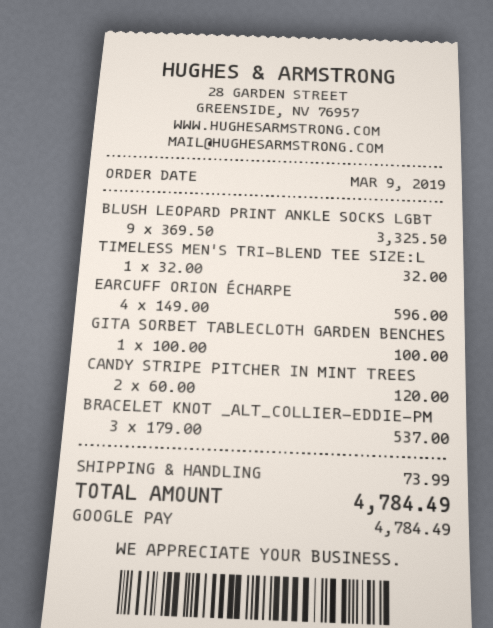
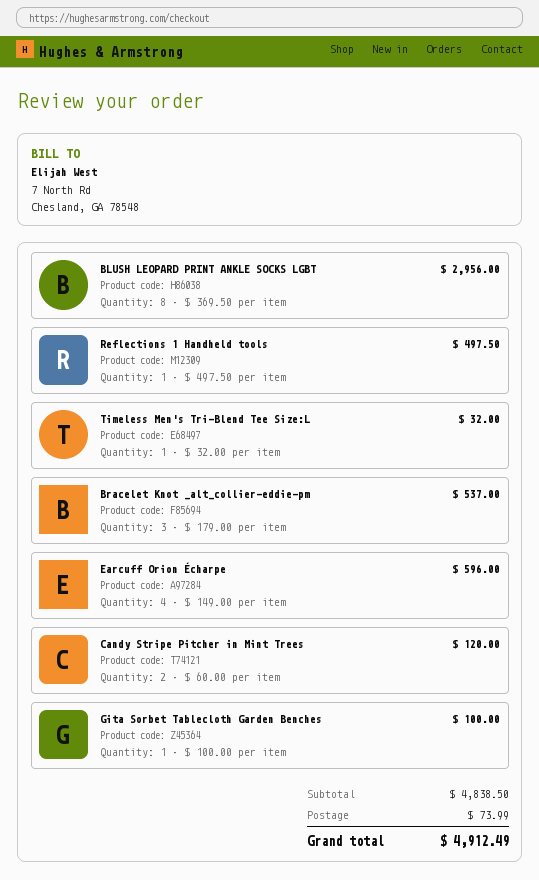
BLUSH LEOPARD PRINT ANKLE SOCKS LGBT: 9 x 369.50 = 3325.50 -> 8 x 369.50 = 2956.00
Reflections 1 Handheld tools: none -> 1 x 497.50 = 497.50
total: 4784.49 -> 4912.49

